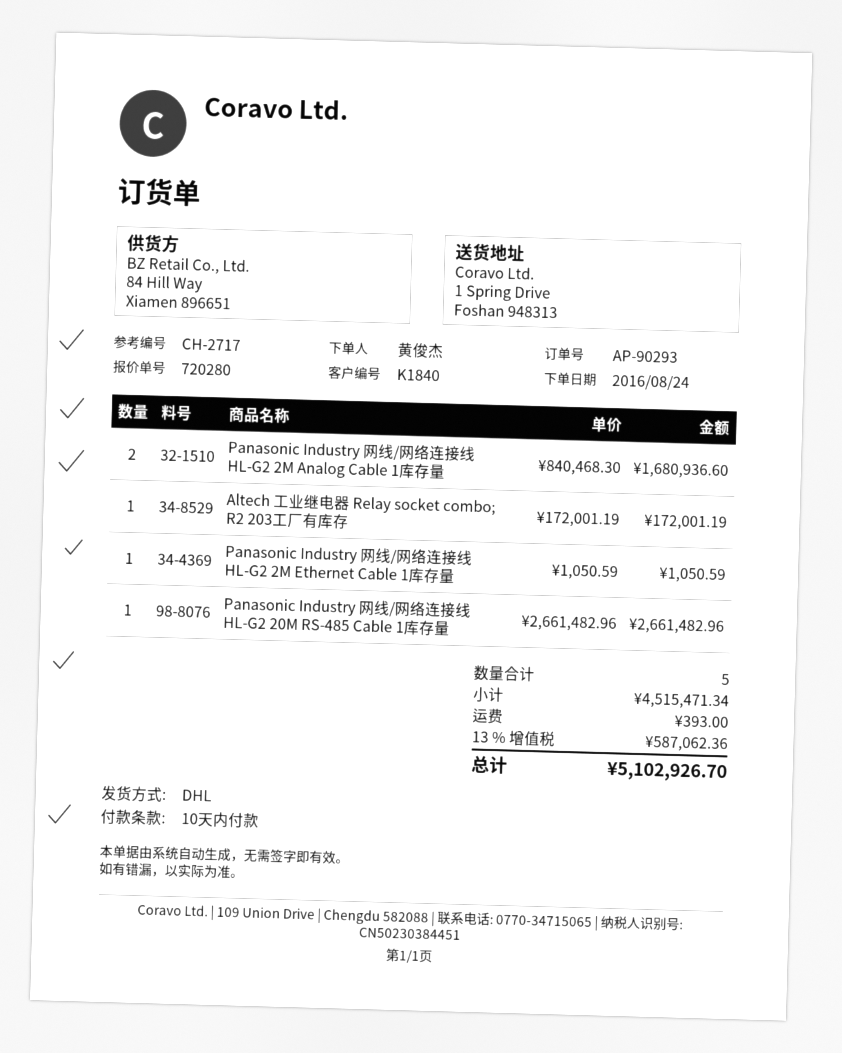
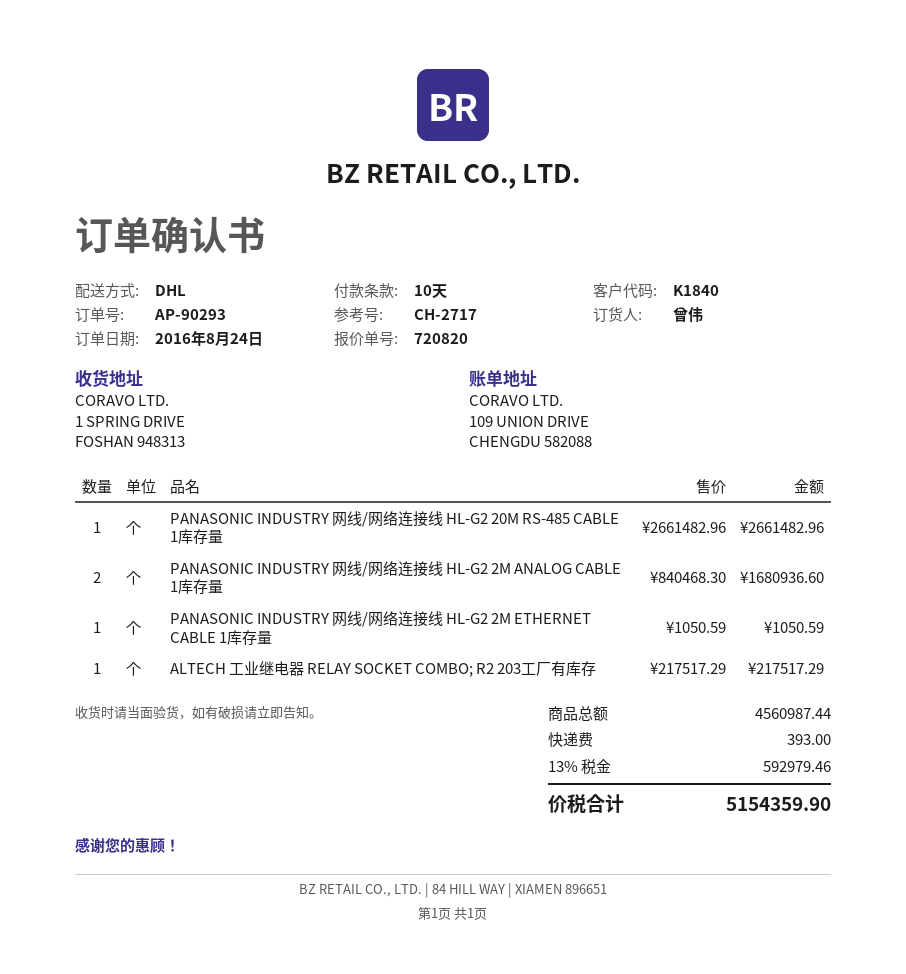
quote number: 720280 -> 720820
ordered by: 黄俊杰 -> 曾伟
Altech 工业继电器 Relay socket combo; R2 203工厂有库存: 1 x 172001.19 = 172001.19 -> 1 x 217517.29 = 217517.29
subtotal: 4515471.34 -> 4560987.44
tax: 13% = 587062.36 -> 13% = 592979.46
total: 5102926.70 -> 5154359.90

